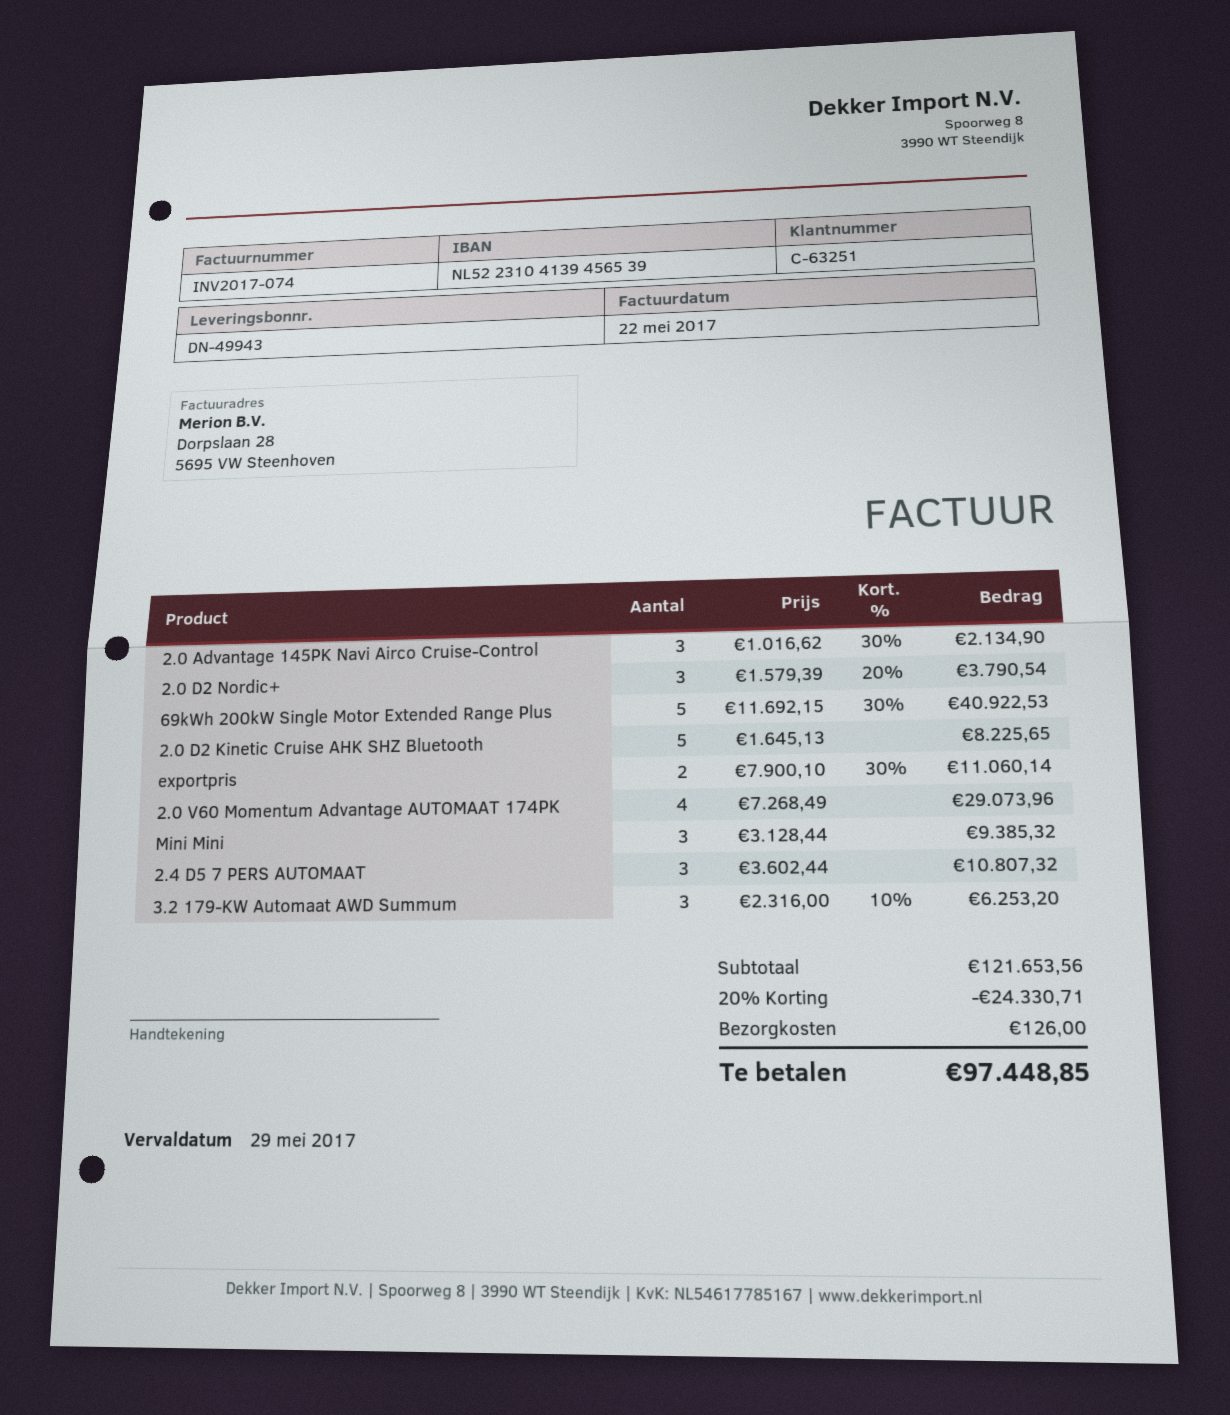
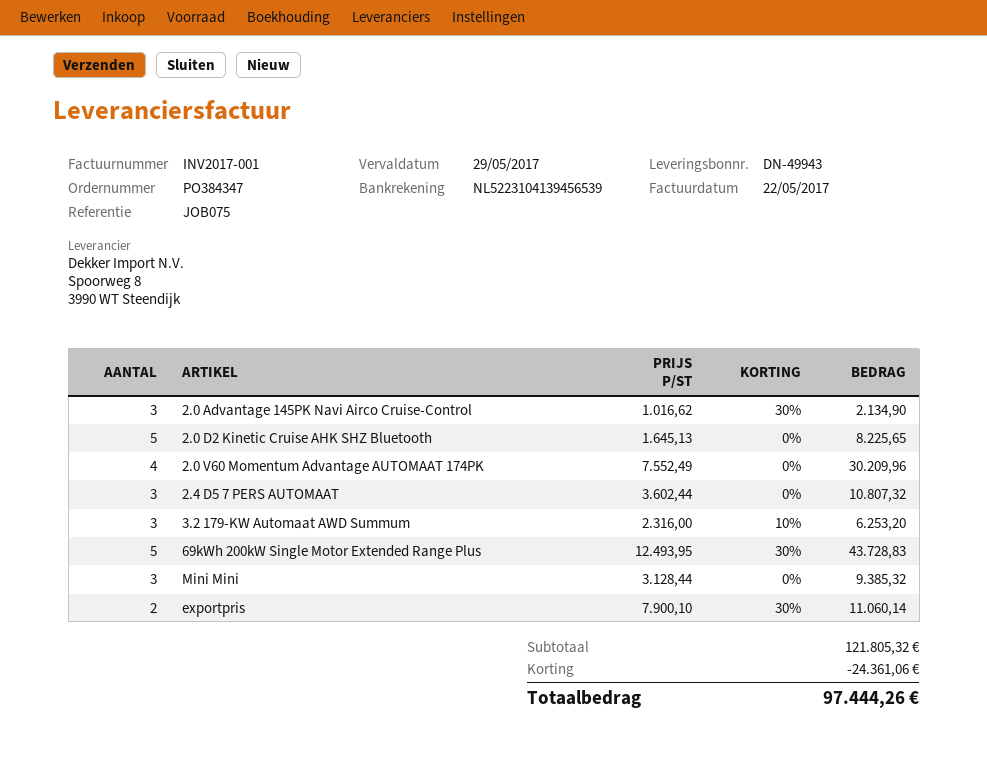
invoice number: INV2017-074 -> INV2017-001
2.0 D2 Nordic+: 3 x 1579.39 - 20% = 3790.54 -> none
69kWh 200kW Single Motor Extended Range Plus: 5 x 11692.15 - 30% = 40922.53 -> 5 x 12493.95 - 30% = 43728.83
2.0 V60 Momentum Advantage AUTOMAAT 174PK: 4 x 7268.49 = 29073.96 -> 4 x 7552.49 = 30209.96
subtotal: 121653.56 -> 121805.32
discount: 24330.71 -> 24361.06
shipping: 126.00 -> none
total: 97448.85 -> 97444.26

